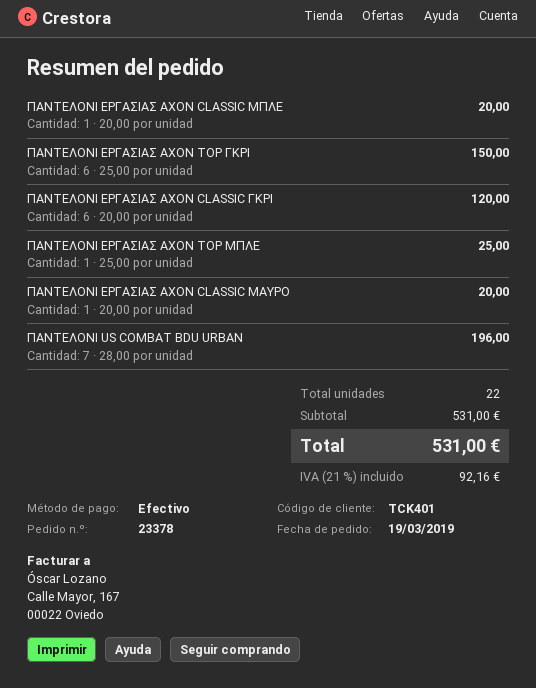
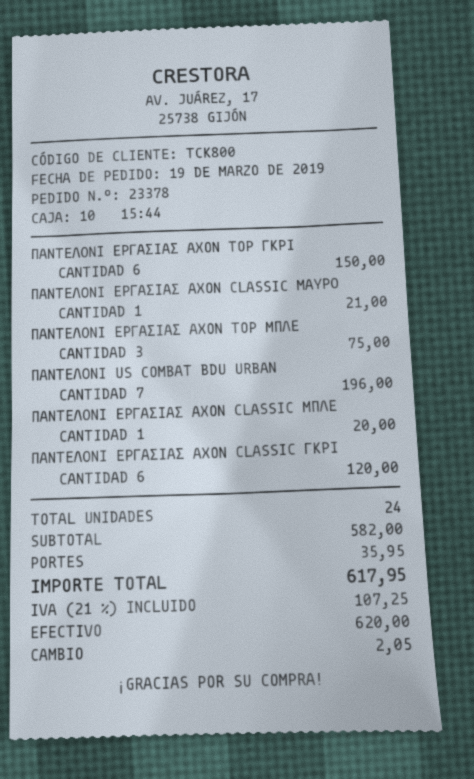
customer number: TCK401 -> TCK800
ΠΑΝΤΕΛΟΝΙ ΕΡΓΑΣΙΑΣ AXON TOP ΜΠΛΕ: 1 for 25.00 -> 3 for 75.00
ΠΑΝΤΕΛΟΝΙ ΕΡΓΑΣΙΑΣ AXON CLASSIC ΜΑΥΡΟ: 1 for 20.00 -> 1 for 21.00
total quantity: 22 -> 24
subtotal: 531.00 -> 582.00
shipping: none -> 35.95
tax: 21% = 92.16 -> 21% = 107.25
total: 531.00 -> 617.95

